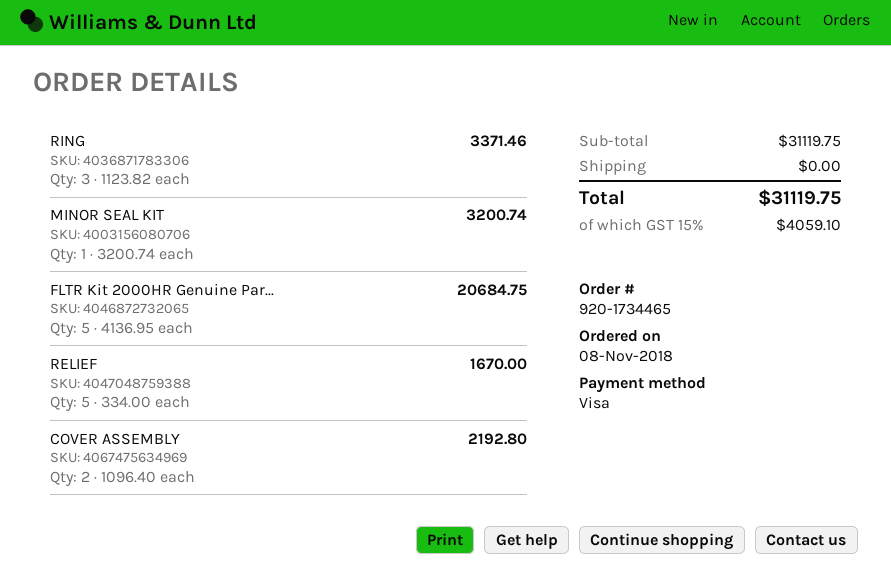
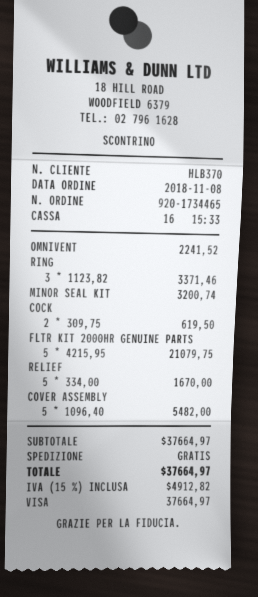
FLTR Kit 2000HR Genuine Par...: 5 x 4136.95 = 20684.75 -> 5 x 4215.95 = 21079.75
COVER ASSEMBLY: 2 x 1096.40 = 2192.80 -> 5 x 1096.40 = 5482.00
OMNIVENT: none -> 1 x 2241.52 = 2241.52
COCK: none -> 2 x 309.75 = 619.50
subtotal: 31119.75 -> 37664.97
tax: 15% = 4059.10 -> 15% = 4912.82
total: 31119.75 -> 37664.97

